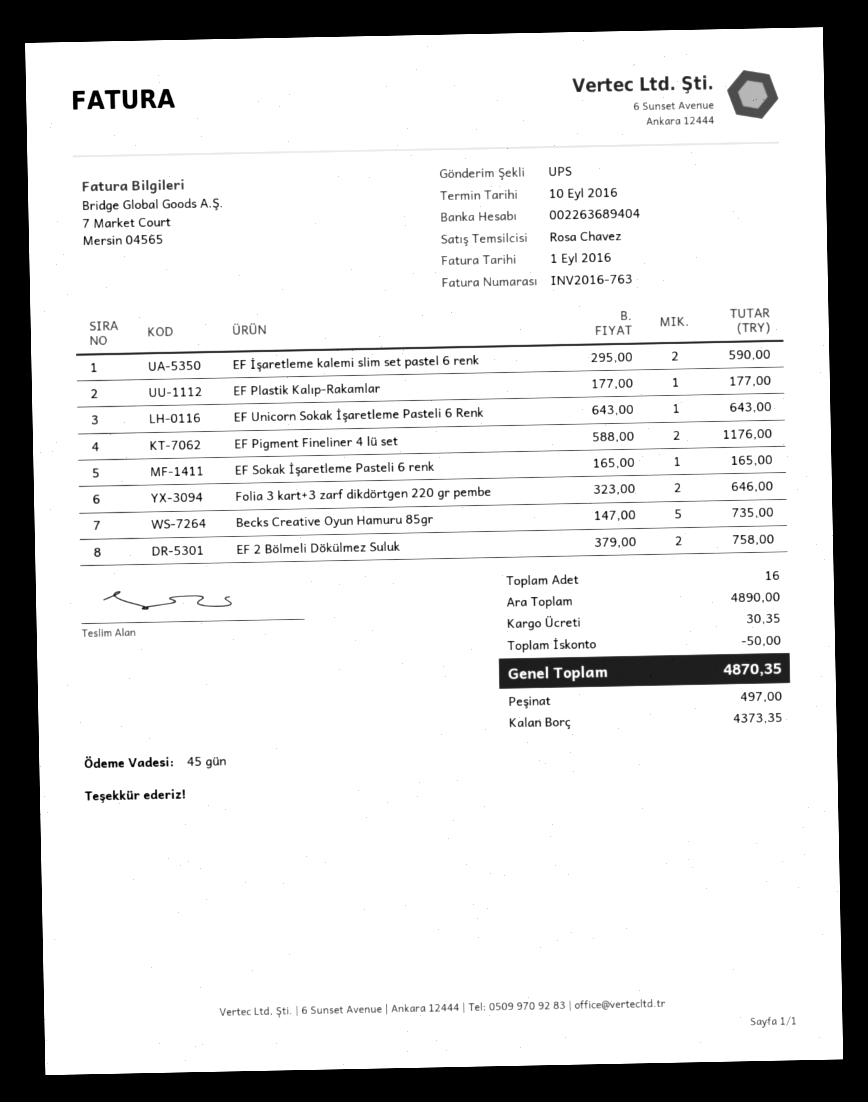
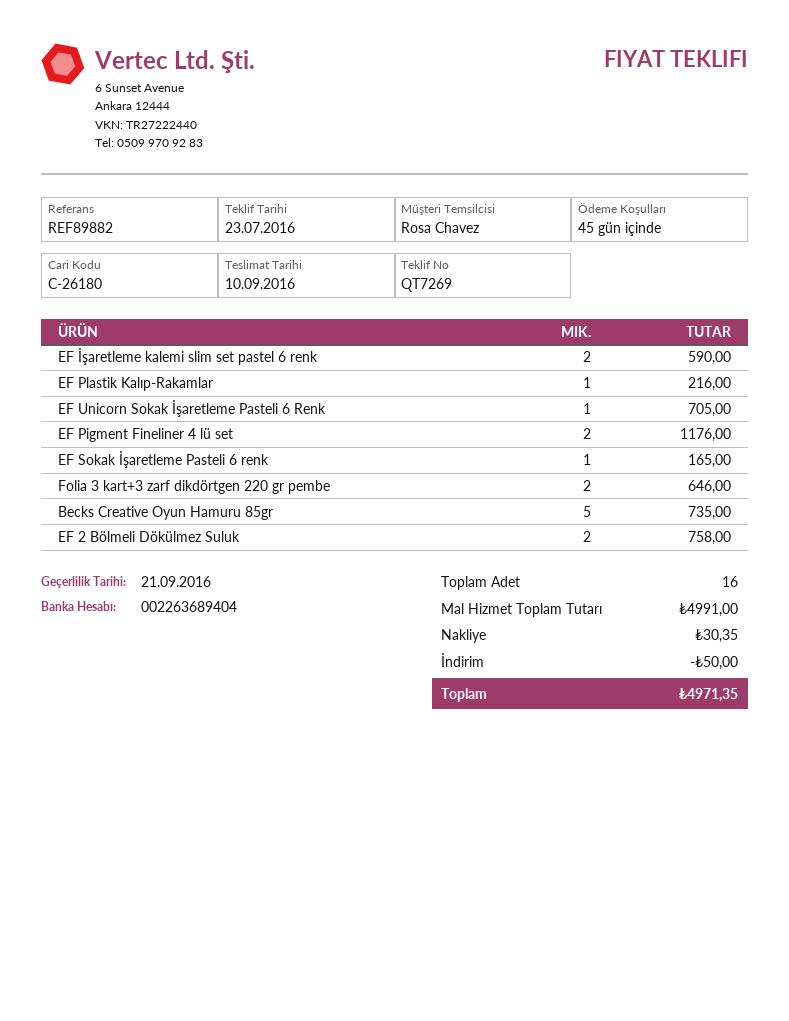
EF Plastik Kalıp-Rakamlar: 1 for 177.00 -> 1 for 216.00
EF Unicorn Sokak İşaretleme Pasteli 6 Renk: 1 for 643.00 -> 1 for 705.00
subtotal: 4890.00 -> 4991.00
total: 4870.35 -> 4971.35

